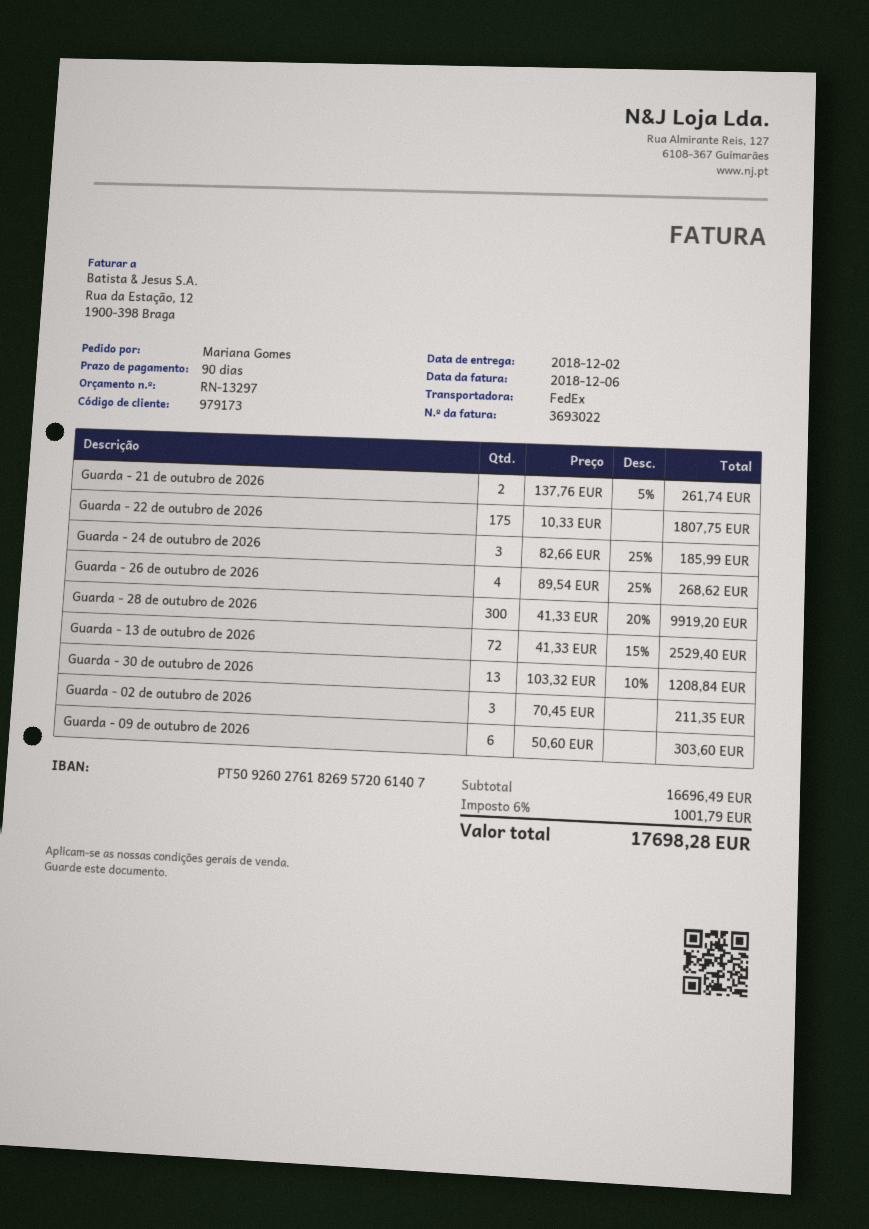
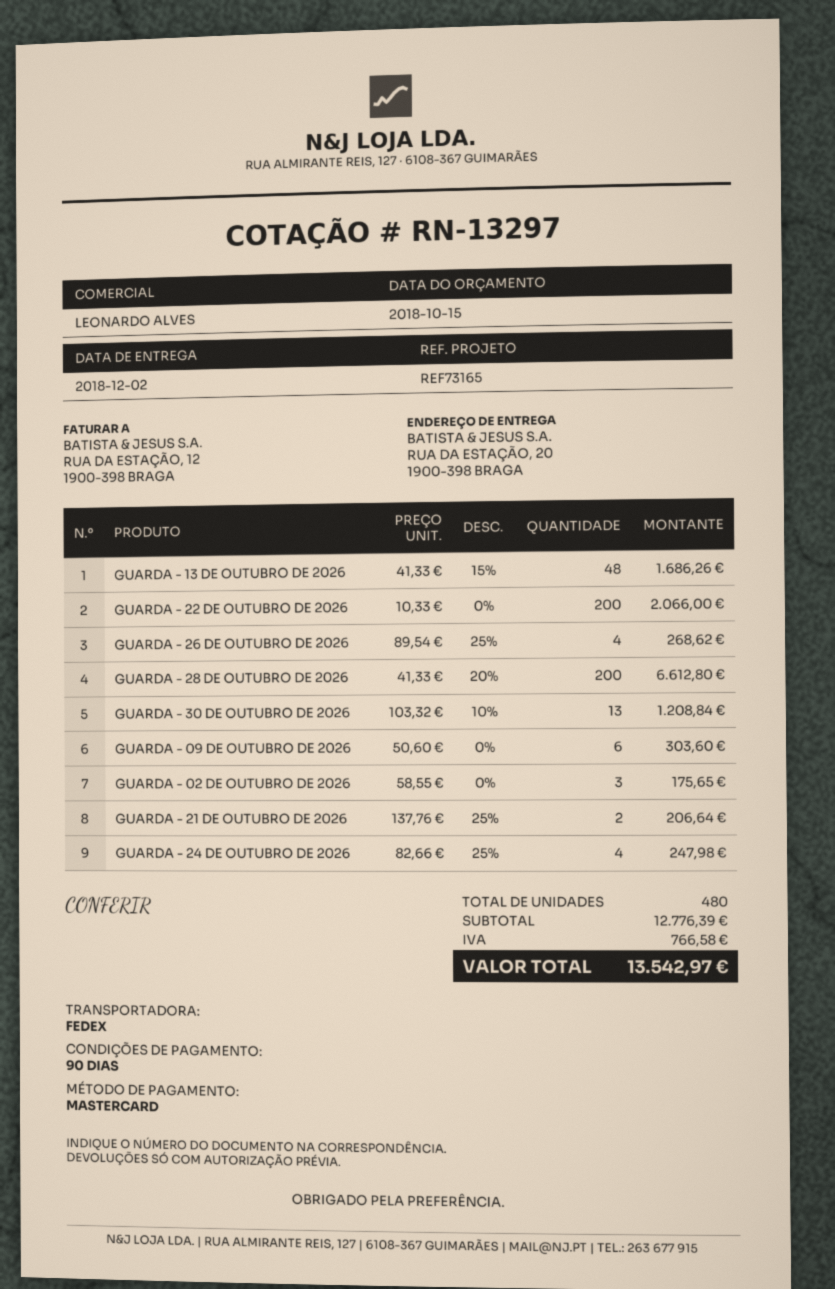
Guarda - 21 de outubro de 2026: 2 x 137.76 - 5% = 261.74 -> 2 x 137.76 - 25% = 206.64
Guarda - 22 de outubro de 2026: 175 x 10.33 = 1807.75 -> 200 x 10.33 = 2066.00
Guarda - 24 de outubro de 2026: 3 x 82.66 - 25% = 185.99 -> 4 x 82.66 - 25% = 247.98
Guarda - 28 de outubro de 2026: 300 x 41.33 - 20% = 9919.20 -> 200 x 41.33 - 20% = 6612.80
Guarda - 13 de outubro de 2026: 72 x 41.33 - 15% = 2529.40 -> 48 x 41.33 - 15% = 1686.26
Guarda - 02 de outubro de 2026: 3 x 70.45 = 211.35 -> 3 x 58.55 = 175.65
subtotal: 16696.49 -> 12776.39
tax: 1001.79 -> 766.58
total: 17698.28 -> 13542.97

